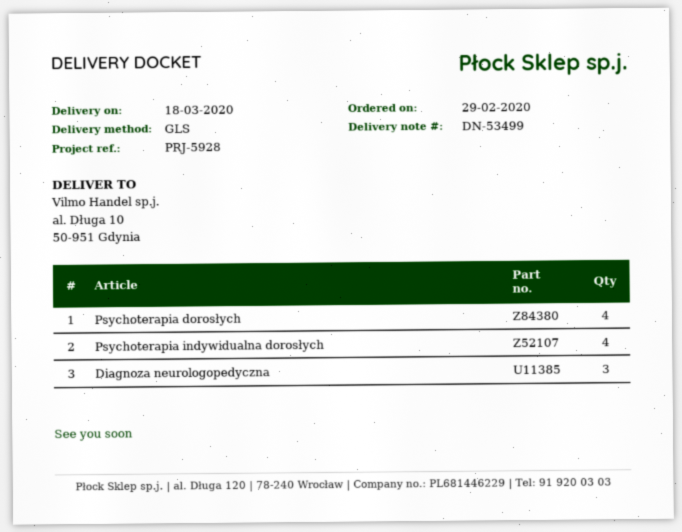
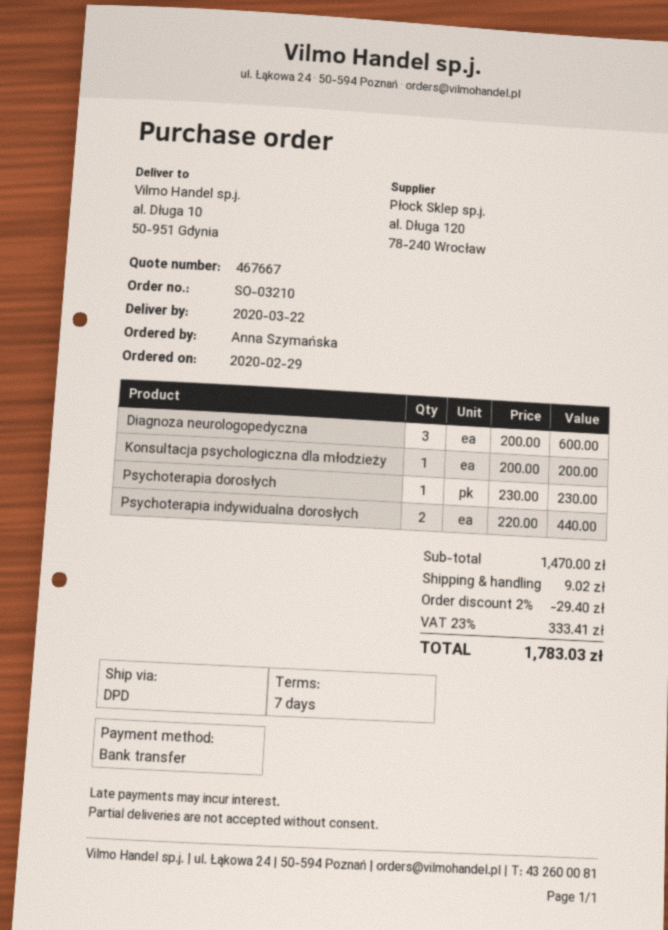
delivery date: 2020-03-18 -> 2020-03-22
shipping method: GLS -> DPD
Psychoterapia dorosłych: 4 -> 1
Psychoterapia indywidualna dorosłych: 4 -> 2
Konsultacja psychologiczna dla młodzieży: none -> 1

